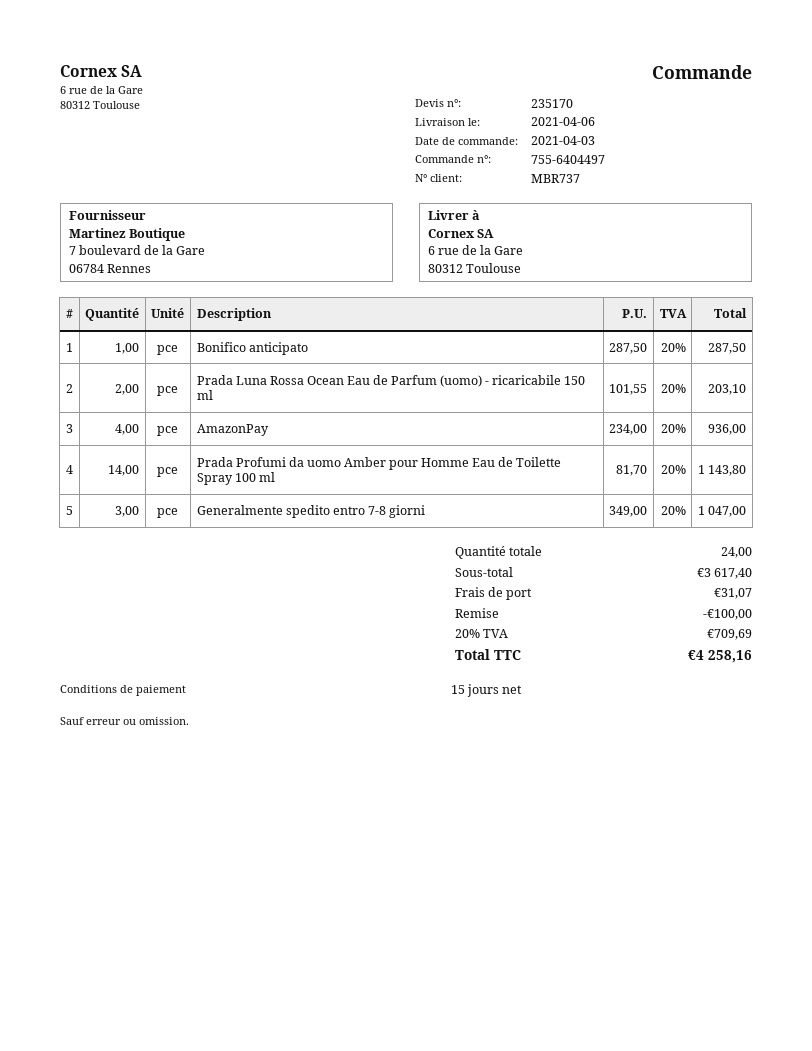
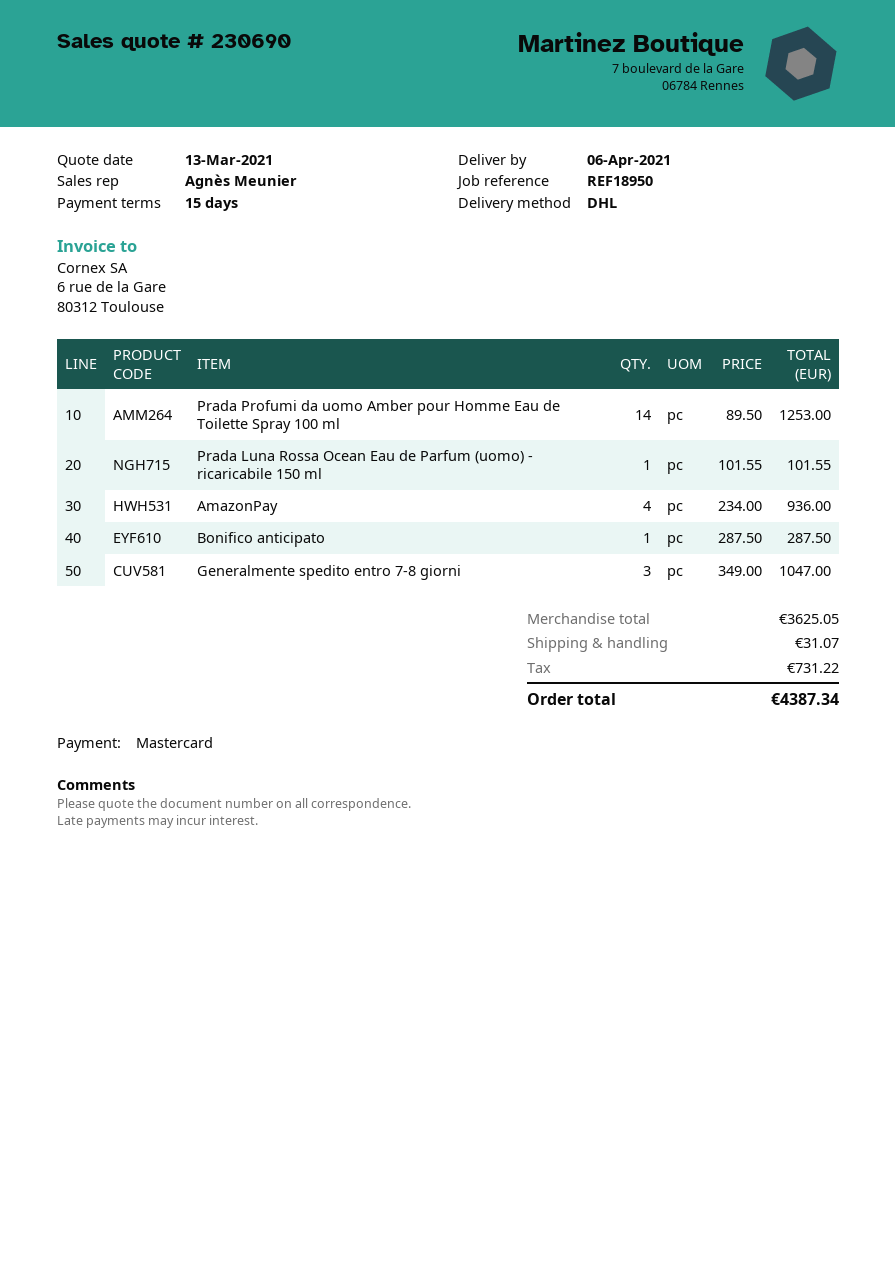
quote number: 235170 -> 230690
Prada Luna Rossa Ocean Eau de Parfum (uomo) - ricaricabile 150 ml: 2 x 101.55 = 203.10 -> 1 x 101.55 = 101.55
Prada Profumi da uomo Amber pour Homme Eau de Toilette Spray 100 ml: 14 x 81.70 = 1143.80 -> 14 x 89.50 = 1253.00
subtotal: 3617.40 -> 3625.05
discount: 100.00 -> none
tax: 709.69 -> 731.22
total: 4258.16 -> 4387.34

